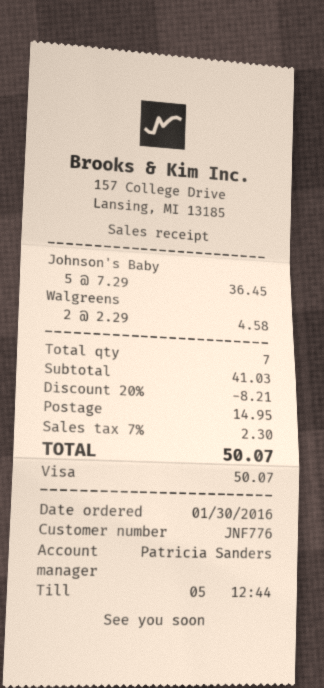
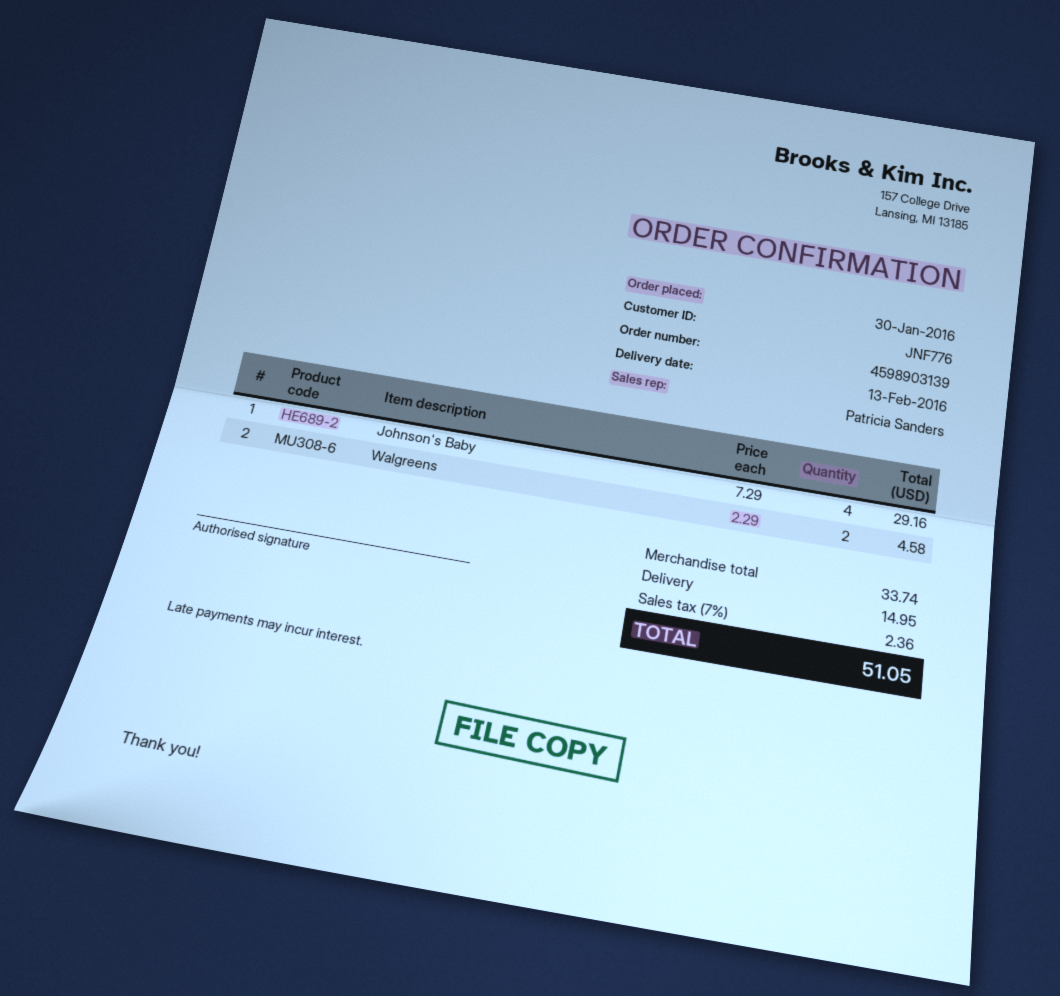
Johnson's Baby: 5 x 7.29 = 36.45 -> 4 x 7.29 = 29.16
subtotal: 41.03 -> 33.74
discount: 20% = 8.21 -> none
tax: 7% = 2.30 -> 7% = 2.36
total: 50.07 -> 51.05

